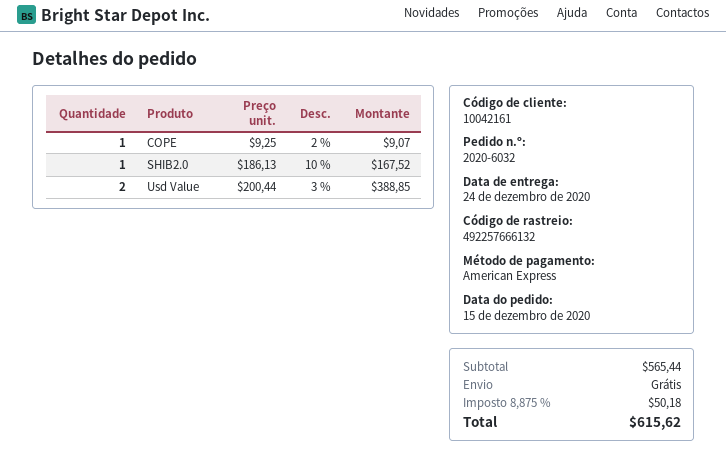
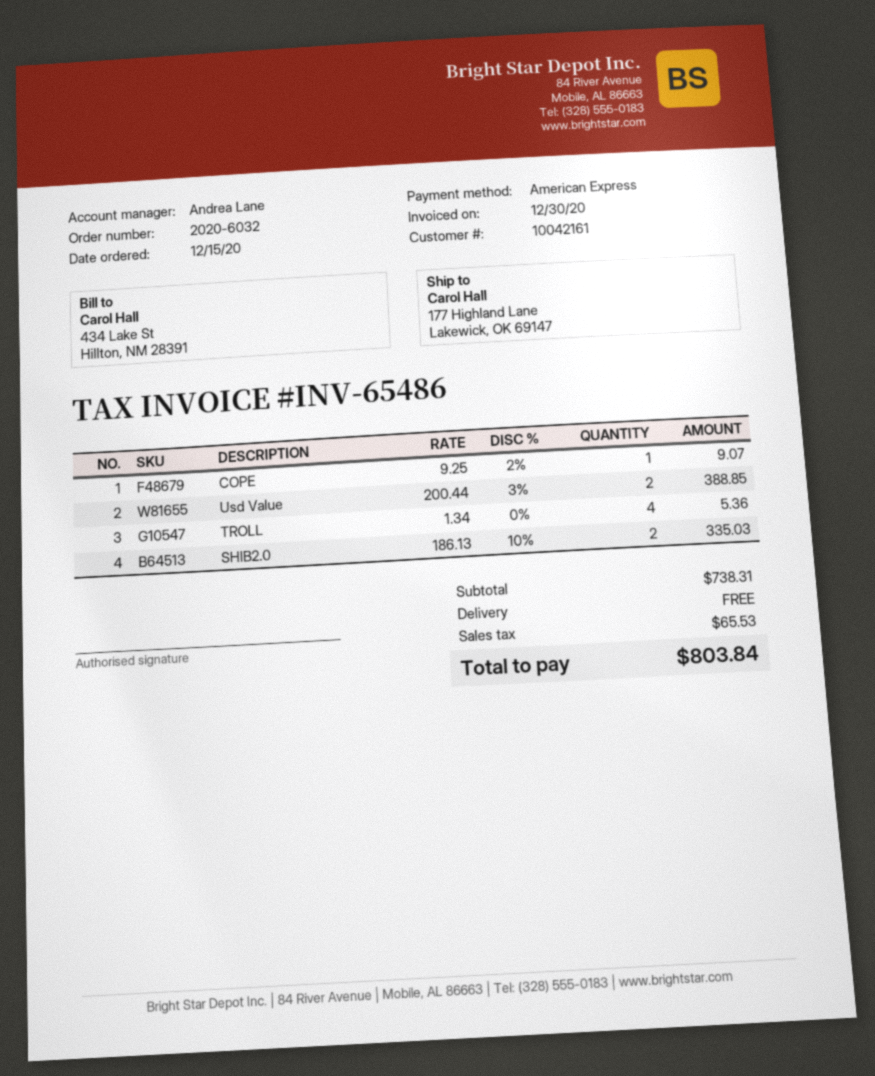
SHIB2.0: 1 x 186.13 - 10% = 167.52 -> 2 x 186.13 - 10% = 335.03
TROLL: none -> 4 x 1.34 = 5.36
subtotal: 565.44 -> 738.31
tax: 50.18 -> 65.53
total: 615.62 -> 803.84

